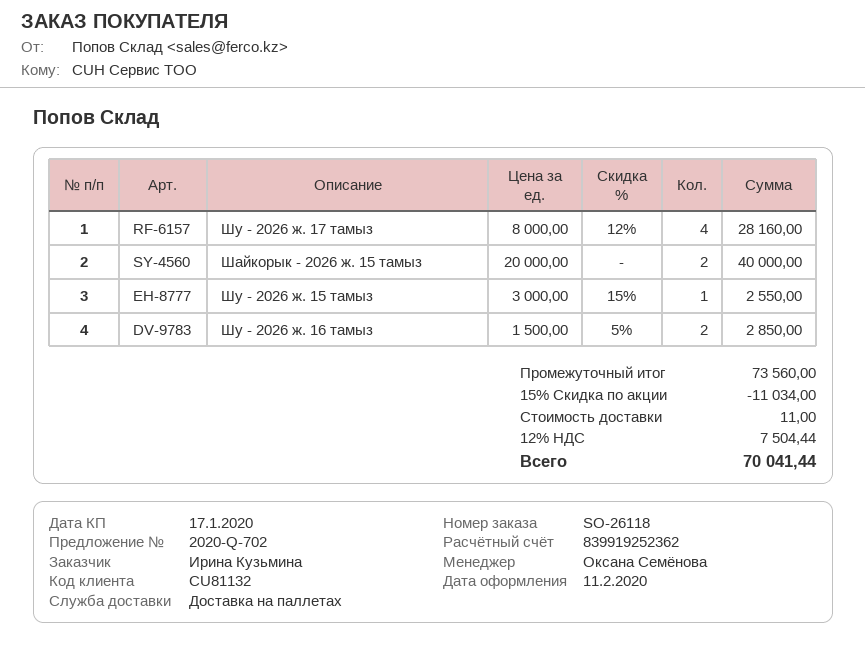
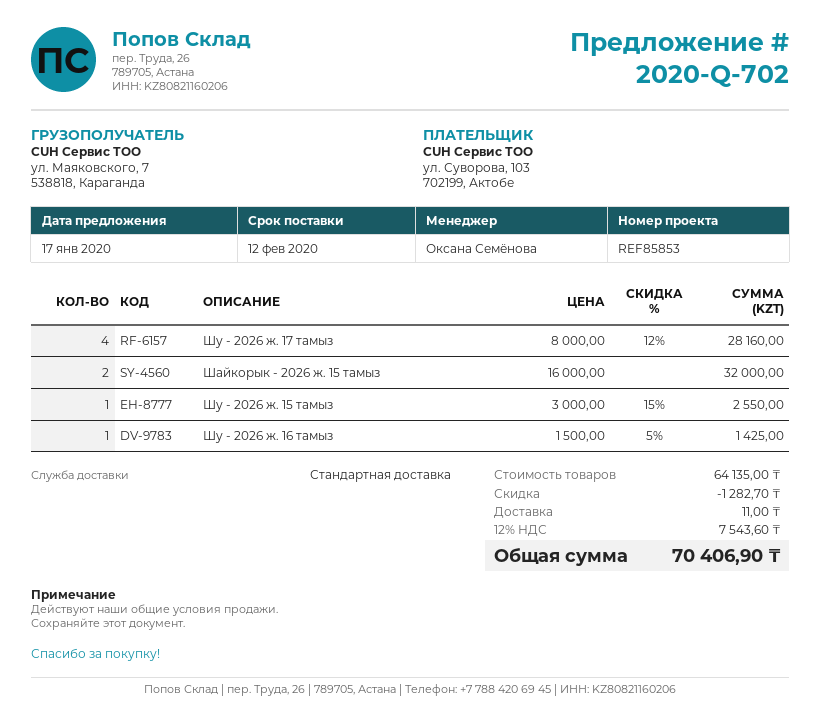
shipping method: pallet freight -> standard
Шайкорык - 2026 ж. 15 тамыз: 2 x 20000.00 = 40000.00 -> 2 x 16000.00 = 32000.00
Шу - 2026 ж. 16 тамыз: 2 x 1500.00 - 5% = 2850.00 -> 1 x 1500.00 - 5% = 1425.00
subtotal: 73560.00 -> 64135.00
discount: 11034.00 -> 1282.70
tax: 12% = 7504.44 -> 12% = 7543.60
total: 70041.44 -> 70406.90

